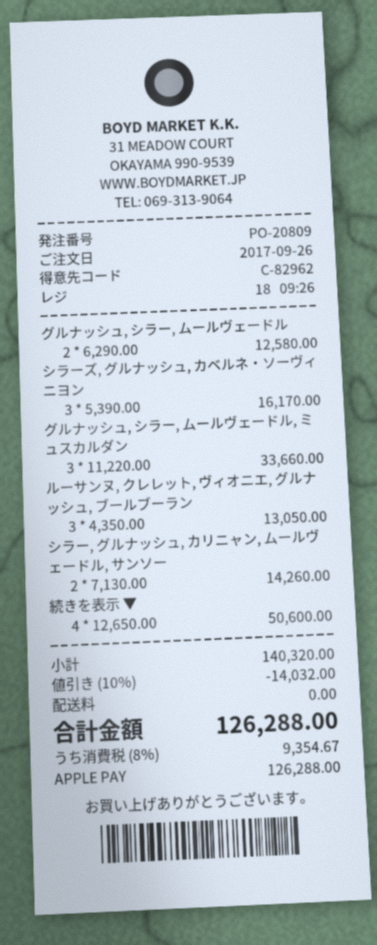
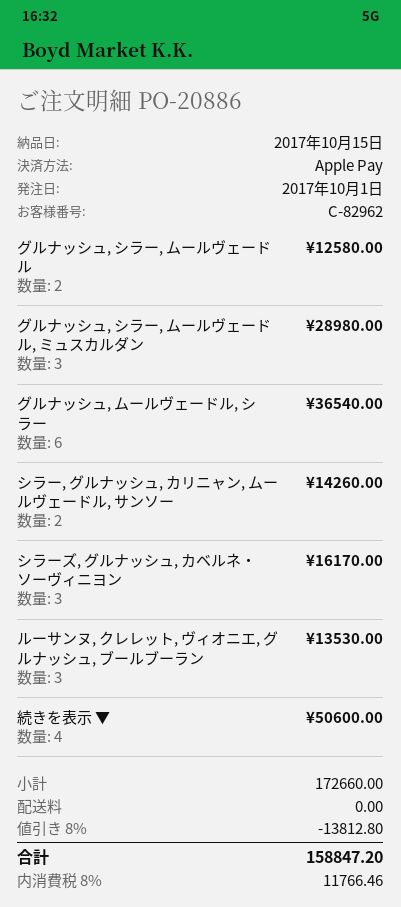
order number: PO-20809 -> PO-20886
order date: 2017-09-26 -> 2017-10-01
グルナッシュ, シラー, ムールヴェードル, ミュスカルダン: 3 for 33660.00 -> 3 for 28980.00
ルーサンヌ, クレレット, ヴィオニエ, グルナッシュ, ブールブーラン: 3 for 13050.00 -> 3 for 13530.00
グルナッシュ, ムールヴェードル, シラー: none -> 6 for 36540.00
subtotal: 140320.00 -> 172660.00
discount: 10% = 14032.00 -> 8% = 13812.80
tax: 8% = 9354.67 -> 8% = 11766.46
total: 126288.00 -> 158847.20

